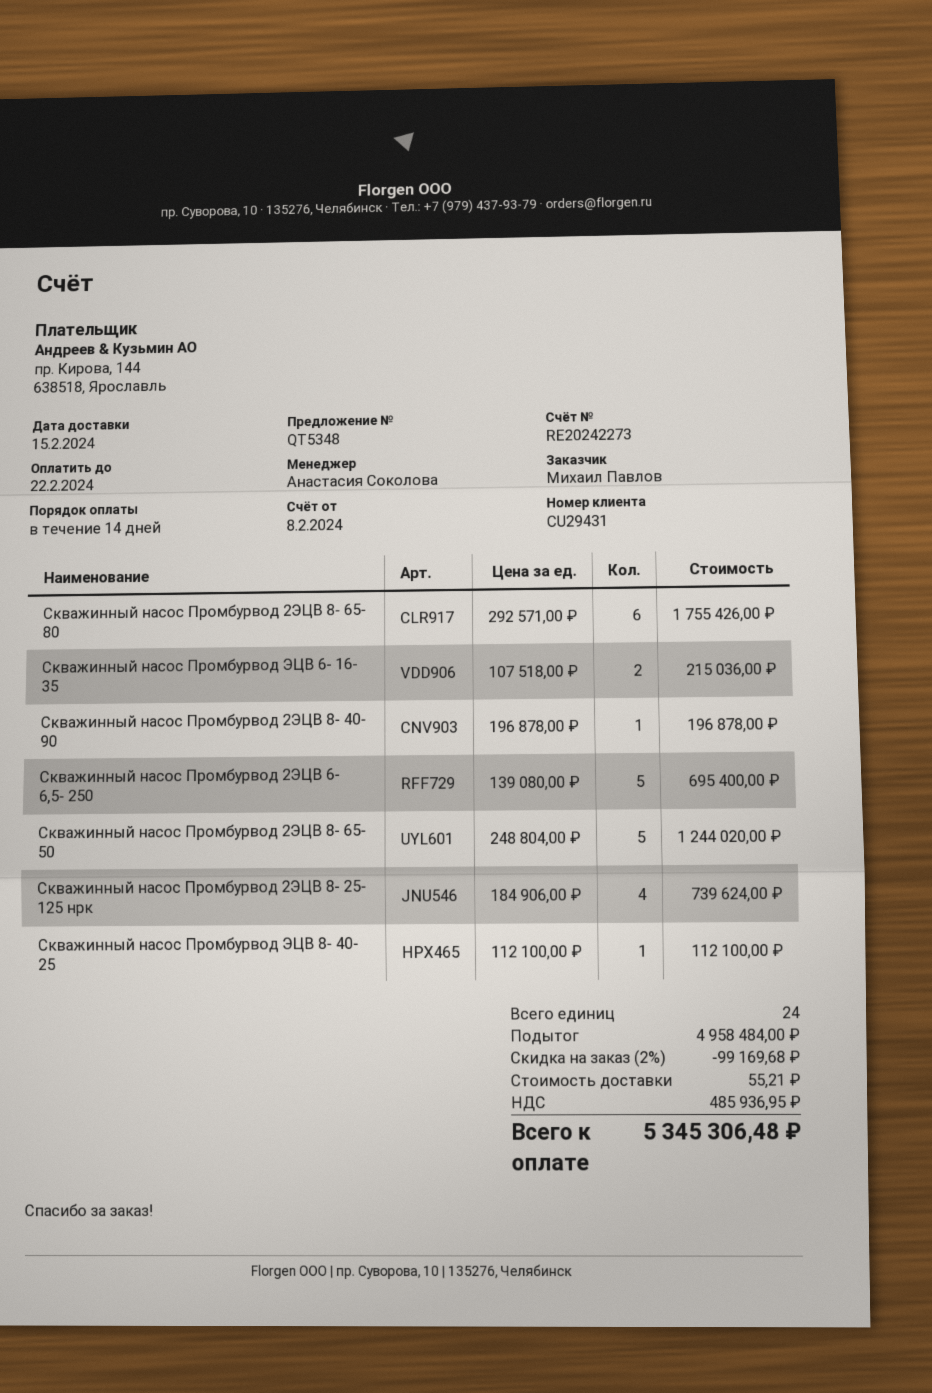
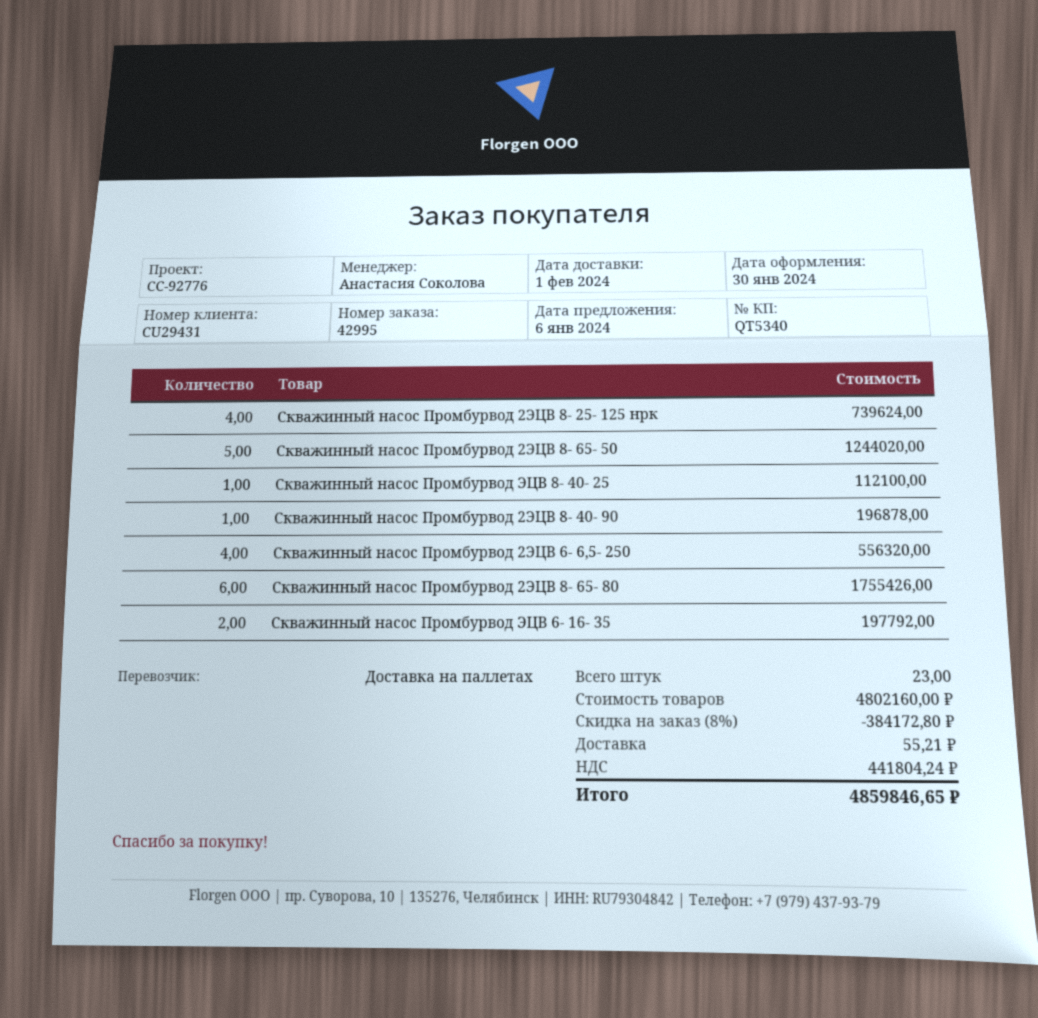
quote number: QT5348 -> QT5340
delivery date: 2024-02-15 -> 2024-02-01
Скважинный насос Промбурвод ЭЦВ 6- 16- 35: 2 for 215036.00 -> 2 for 197792.00
Скважинный насос Промбурвод 2ЭЦВ 6- 6,5- 250: 5 for 695400.00 -> 4 for 556320.00
total quantity: 24 -> 23
subtotal: 4958484.00 -> 4802160.00
discount: 2% = 99169.68 -> 8% = 384172.80
tax: 485936.95 -> 441804.24
total: 5345306.48 -> 4859846.65

